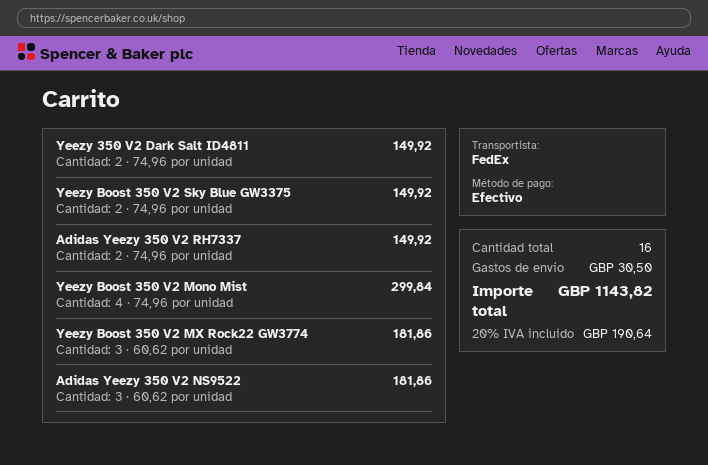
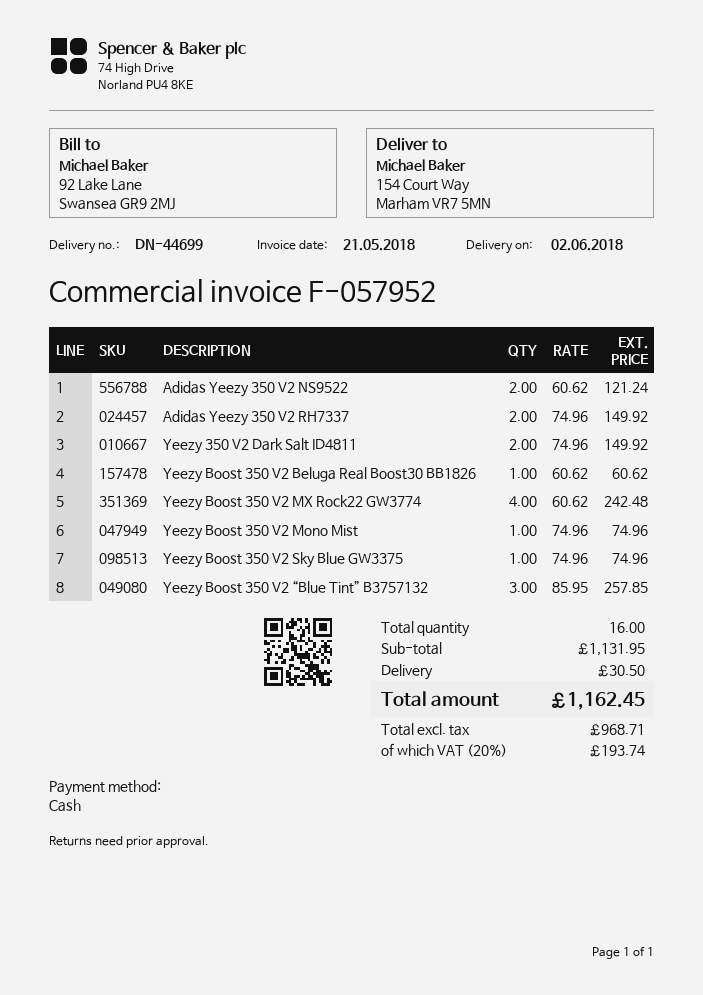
Yeezy Boost 350 V2 Sky Blue GW3375: 2 x 74.96 = 149.92 -> 1 x 74.96 = 74.96
Yeezy Boost 350 V2 Mono Mist: 4 x 74.96 = 299.84 -> 1 x 74.96 = 74.96
Yeezy Boost 350 V2 MX Rock22 GW3774: 3 x 60.62 = 181.86 -> 4 x 60.62 = 242.48
Adidas Yeezy 350 V2 NS9522: 3 x 60.62 = 181.86 -> 2 x 60.62 = 121.24
Yeezy Boost 350 V2 Beluga Real Boost30 BB1826: none -> 1 x 60.62 = 60.62
Yeezy Boost 350 V2 “Blue Tint” B3757132: none -> 3 x 85.95 = 257.85
tax: 20% = 190.64 -> 20% = 193.74
total: 1143.82 -> 1162.45

